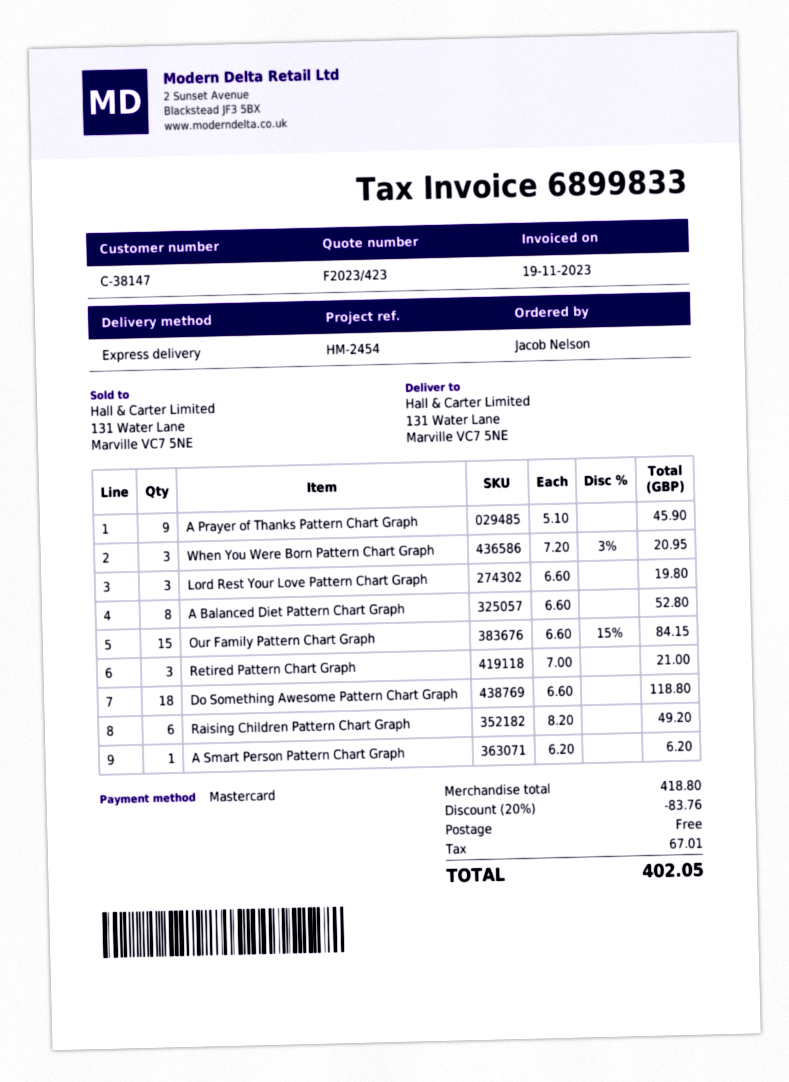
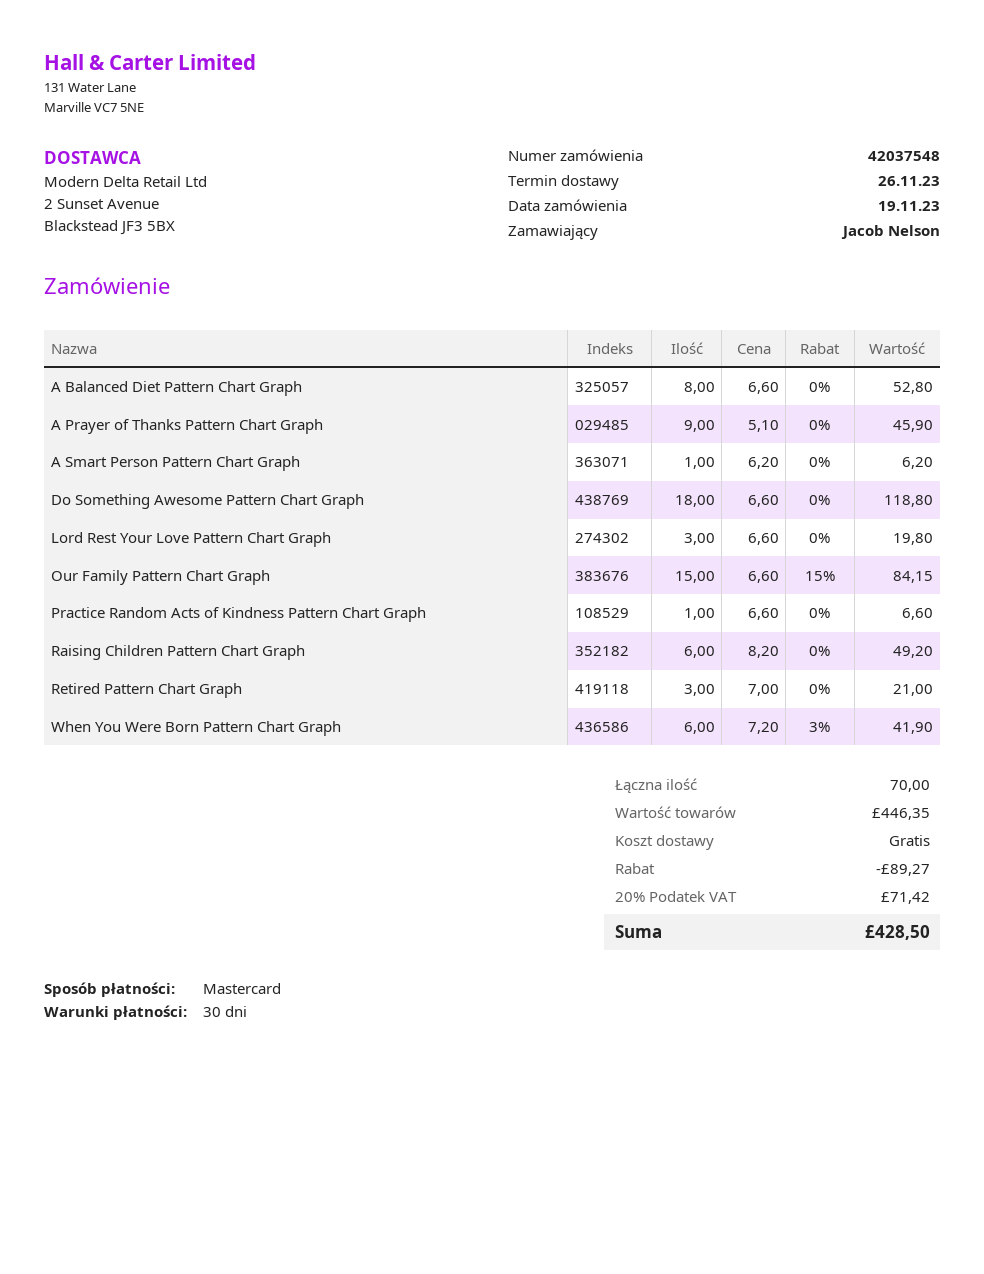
When You Were Born Pattern Chart Graph: 3 x 7.20 - 3% = 20.95 -> 6 x 7.20 - 3% = 41.90
Practice Random Acts of Kindness Pattern Chart Graph: none -> 1 x 6.60 = 6.60
subtotal: 418.80 -> 446.35
discount: 83.76 -> 89.27
tax: 67.01 -> 71.42
total: 402.05 -> 428.50

